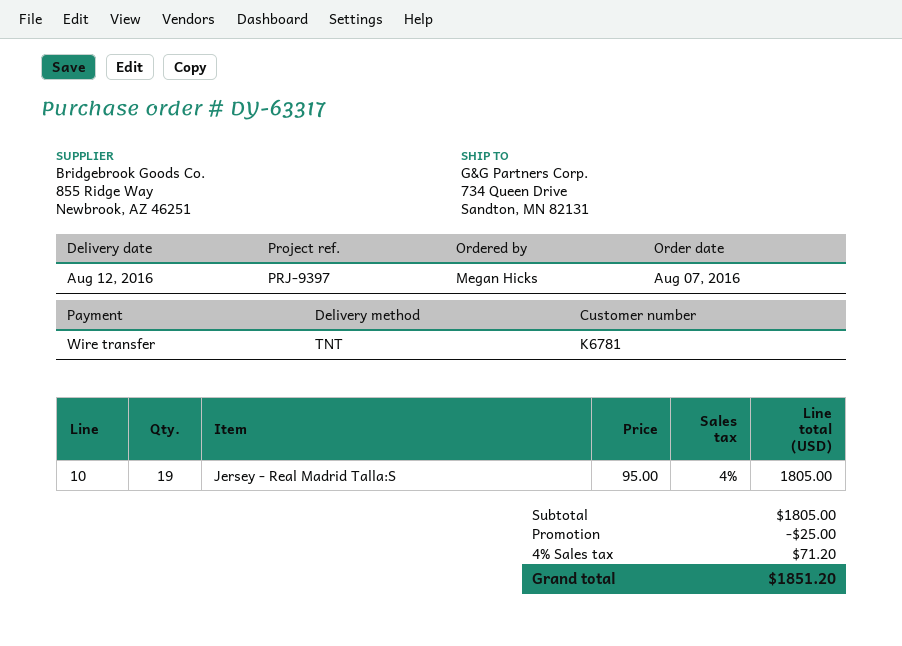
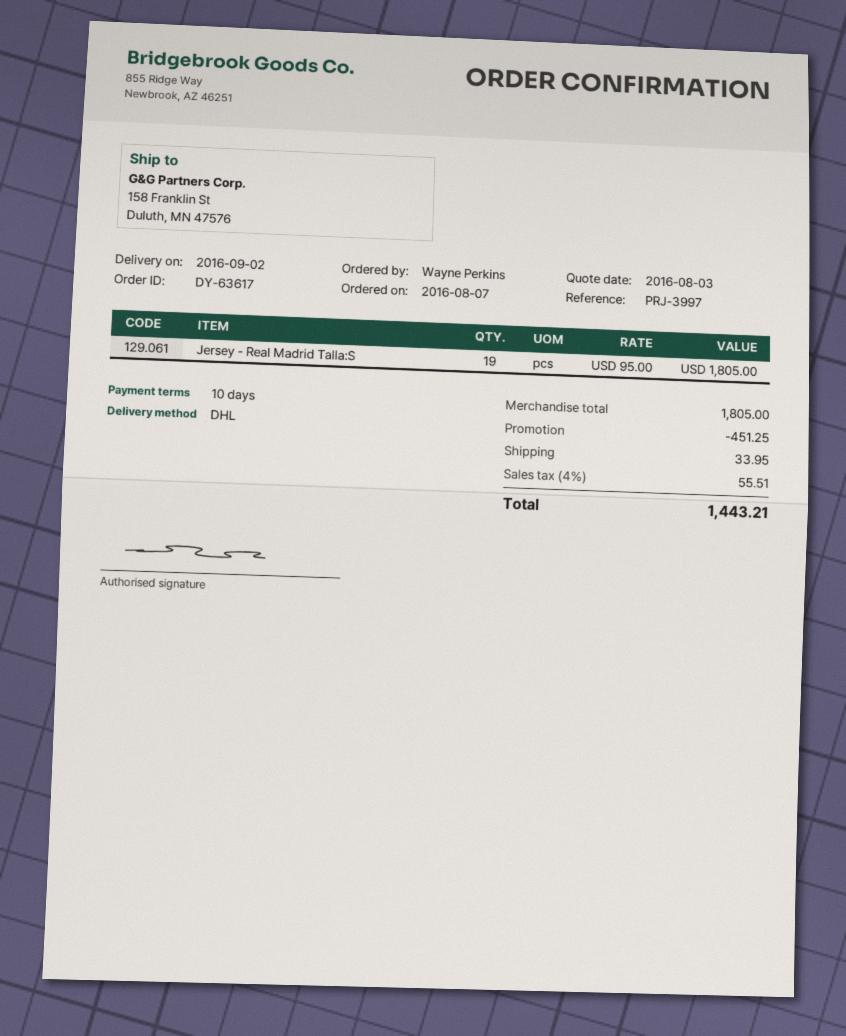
order number: DY-63317 -> DY-63617
delivery date: 2016-08-12 -> 2016-09-02
reference: PRJ-9397 -> PRJ-3997
ordered by: Megan Hicks -> Wayne Perkins
shipping method: TNT -> DHL
ship to: 734 Queen Drive, Sandton, MN 82131 -> 158 Franklin St, Duluth, MN 47576
discount: 25.00 -> 451.25
shipping: none -> 33.95
tax: 4% = 71.20 -> 4% = 55.51
total: 1851.20 -> 1443.21

